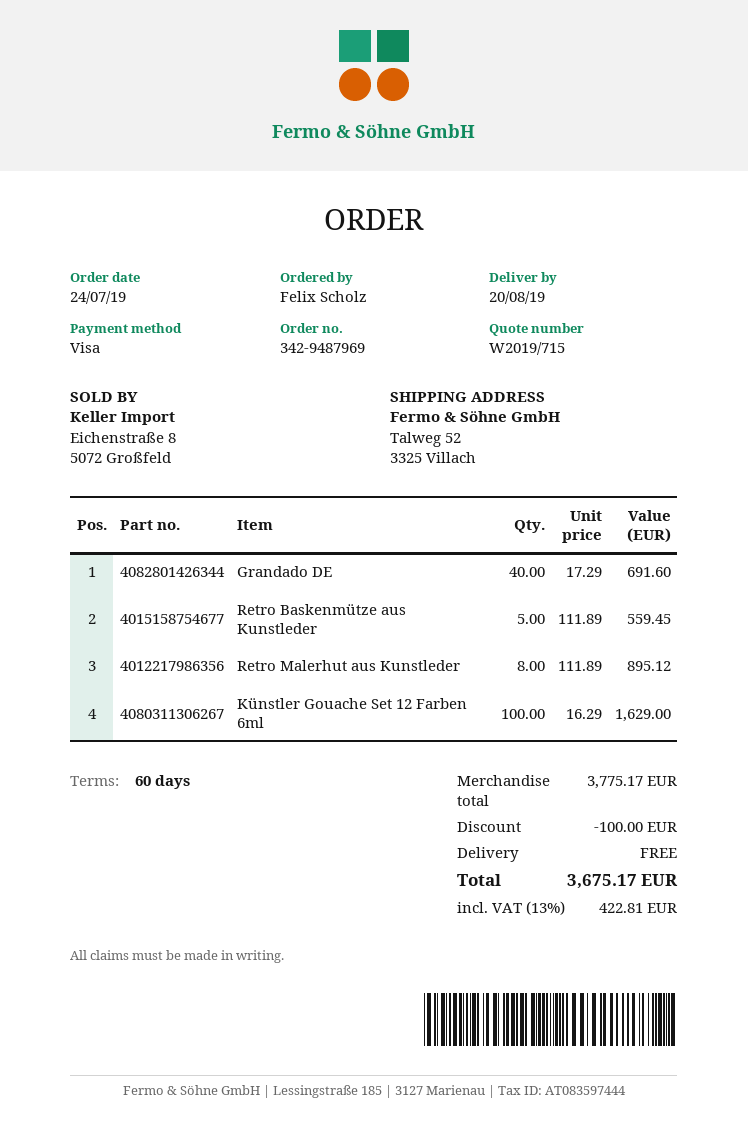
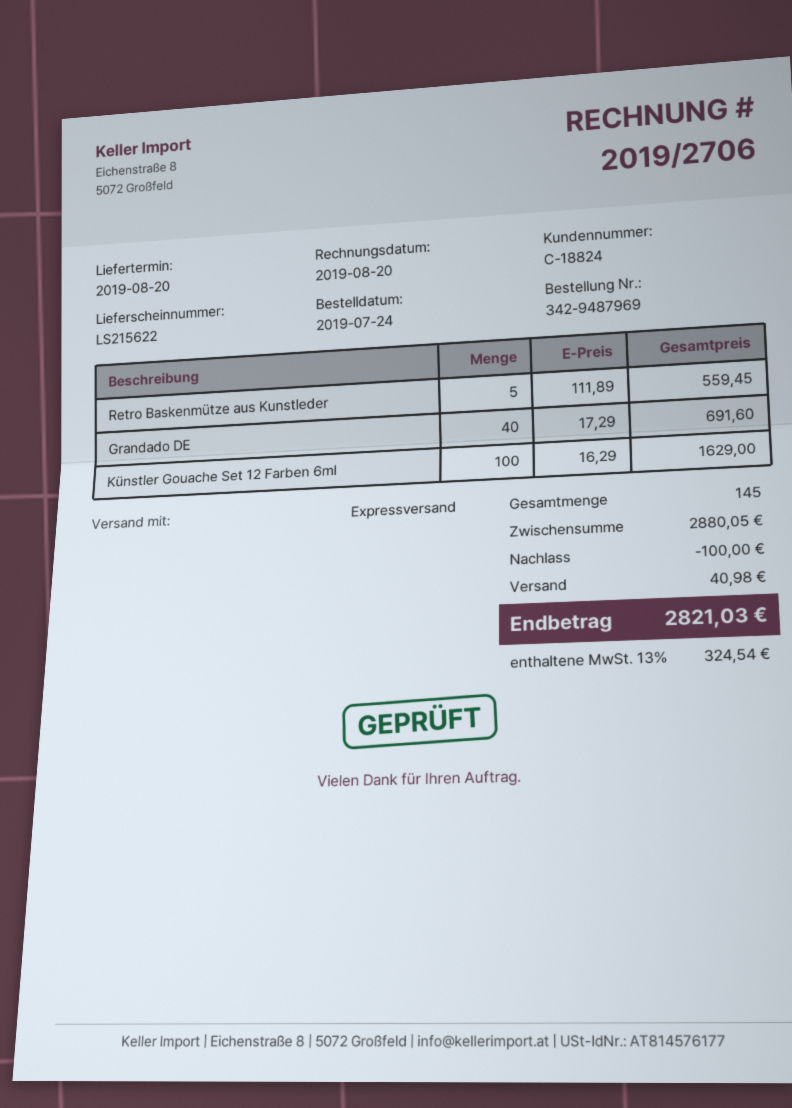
Retro Malerhut aus Kunstleder: 8 x 111.89 = 895.12 -> none
subtotal: 3775.17 -> 2880.05
shipping: 0.00 -> 40.98
tax: 13% = 422.81 -> 13% = 324.54
total: 3675.17 -> 2821.03

